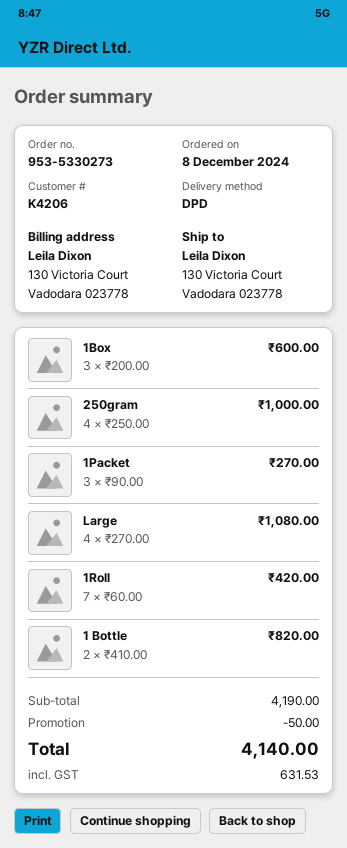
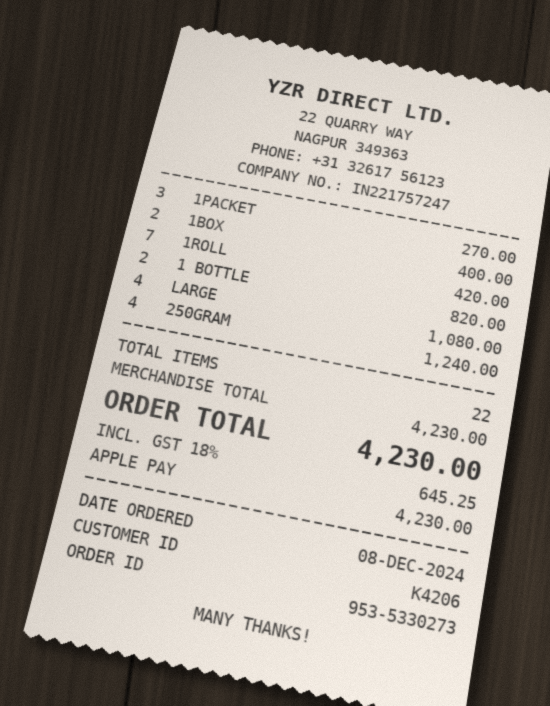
1Box: 3 for 600.00 -> 2 for 400.00
250gram: 4 for 1000.00 -> 4 for 1240.00
subtotal: 4190.00 -> 4230.00
discount: 50.00 -> none
tax: 631.53 -> 645.25
total: 4140.00 -> 4230.00

